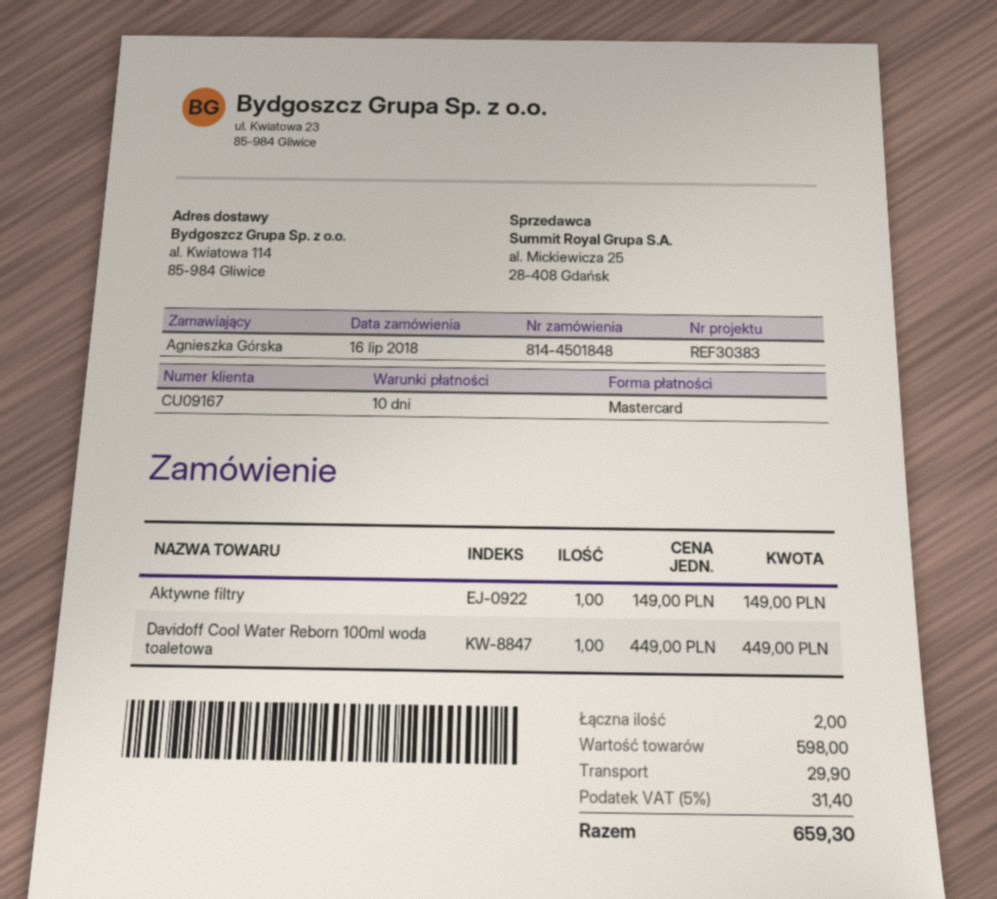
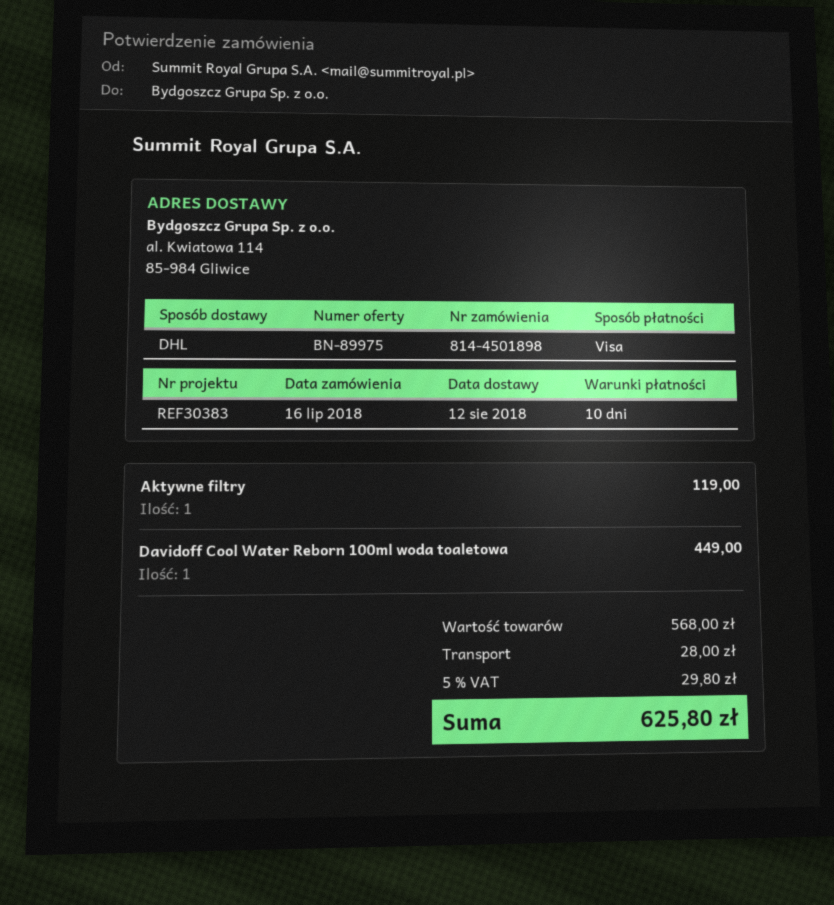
order number: 814-4501848 -> 814-4501898
payment method: Mastercard -> Visa
Aktywne filtry: 1 for 149.00 -> 1 for 119.00
subtotal: 598.00 -> 568.00
shipping: 29.90 -> 28.00
tax: 5% = 31.40 -> 5% = 29.80
total: 659.30 -> 625.80

